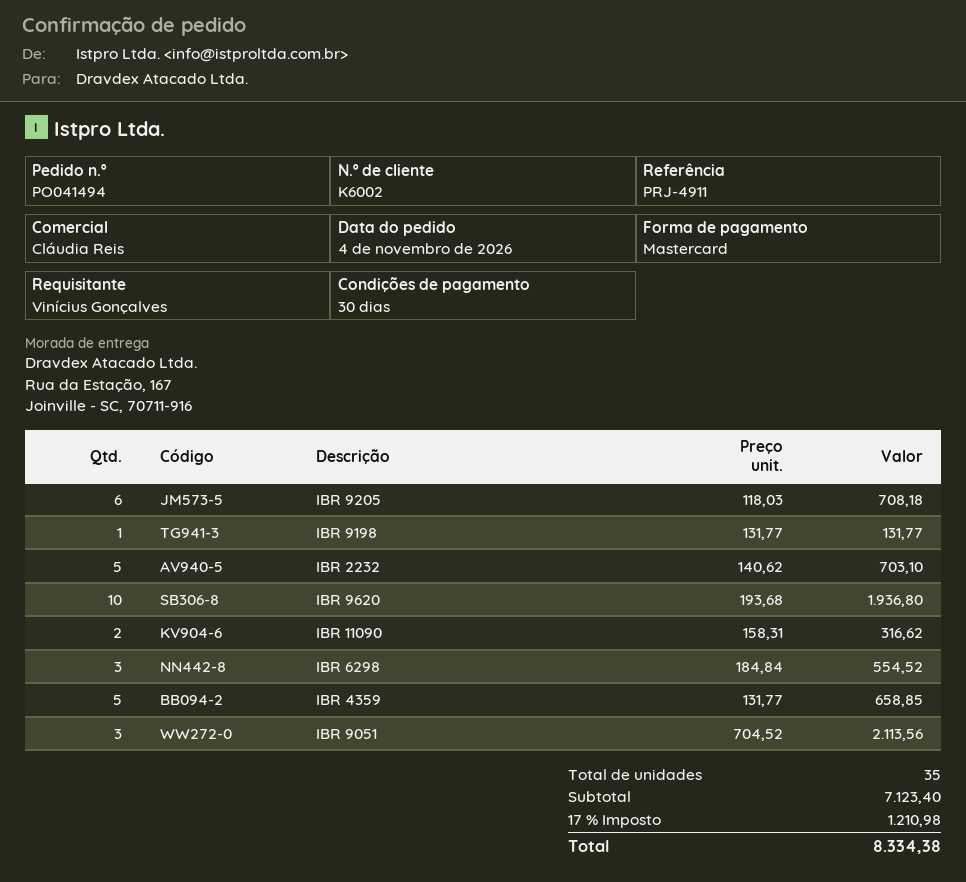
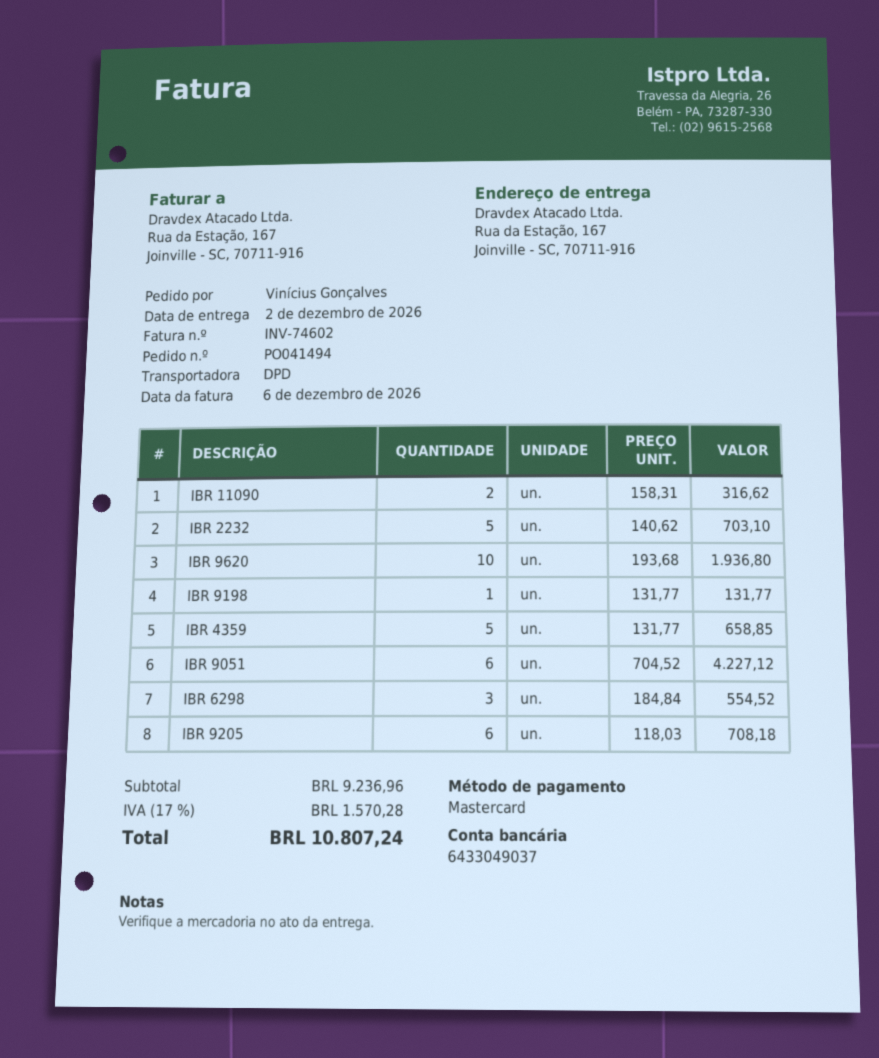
IBR 9051: 3 x 704.52 = 2113.56 -> 6 x 704.52 = 4227.12
subtotal: 7123.40 -> 9236.96
tax: 17% = 1210.98 -> 17% = 1570.28
total: 8334.38 -> 10807.24

